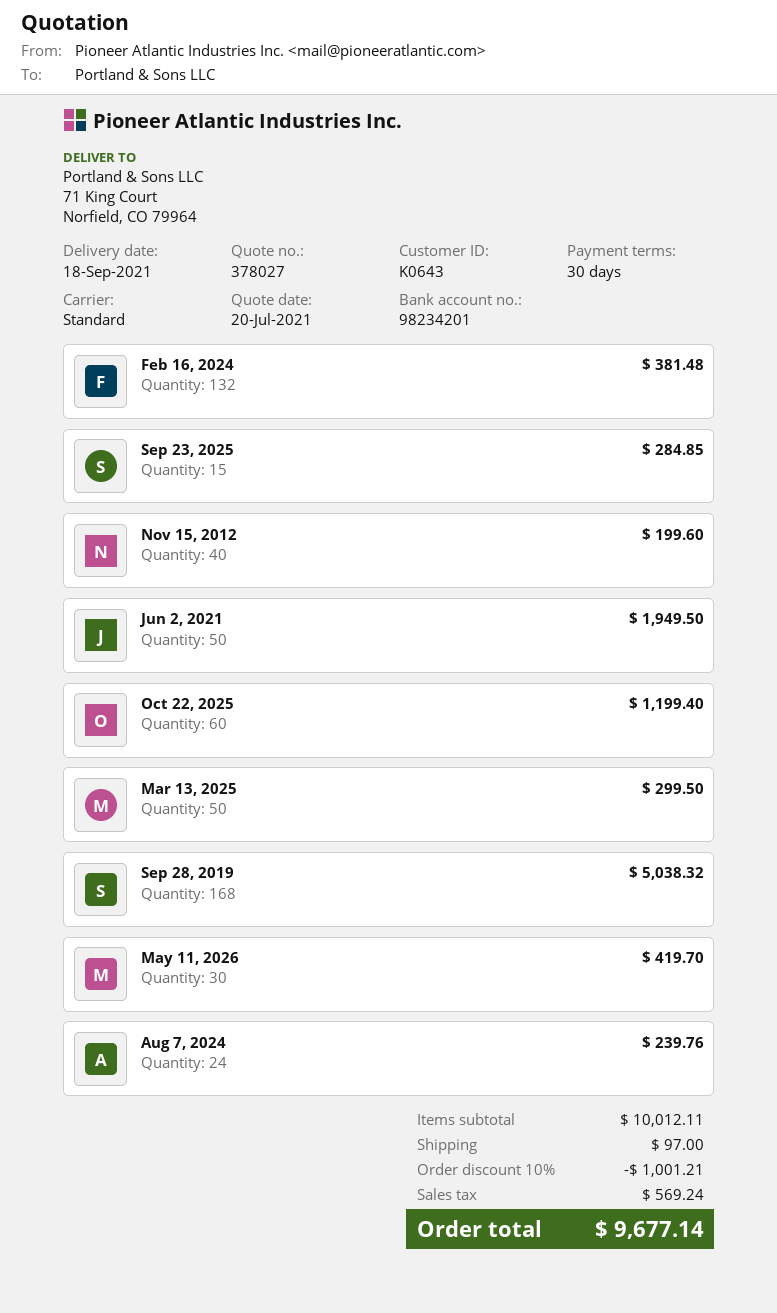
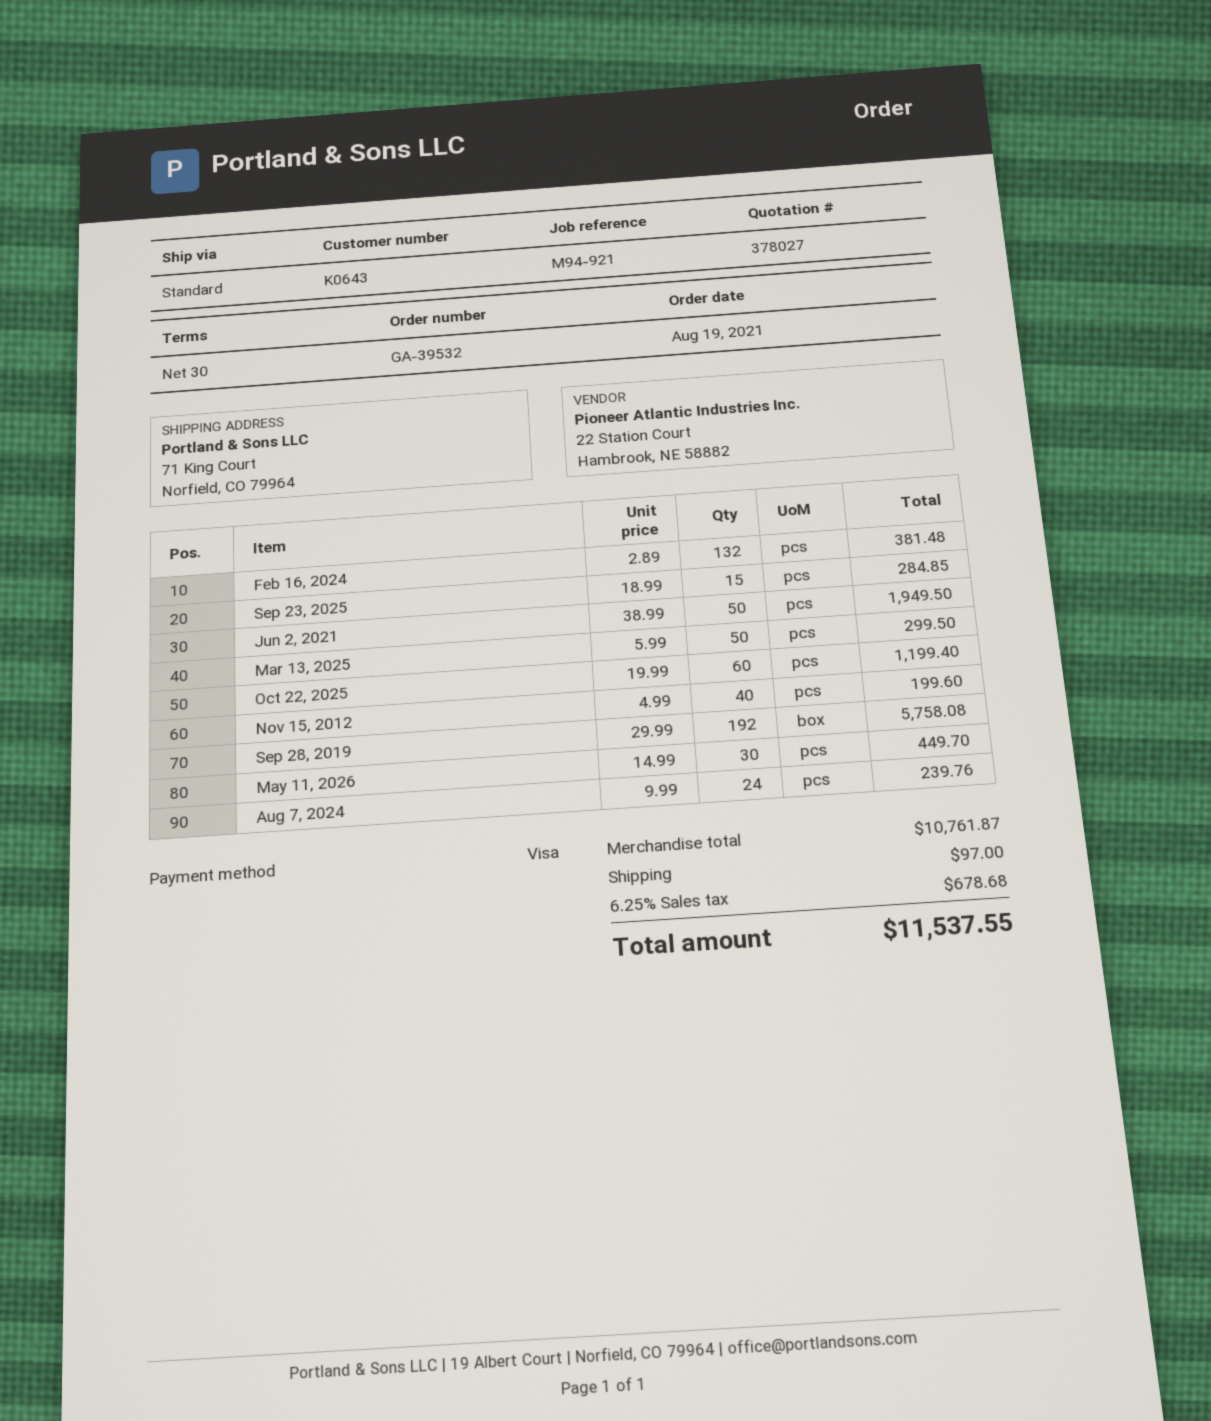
Sep 28, 2019: 168 for 5038.32 -> 192 for 5758.08
May 11, 2026: 30 for 419.70 -> 30 for 449.70
subtotal: 10012.11 -> 10761.87
discount: 10% = 1001.21 -> none
tax: 569.24 -> 678.68
total: 9677.14 -> 11537.55

